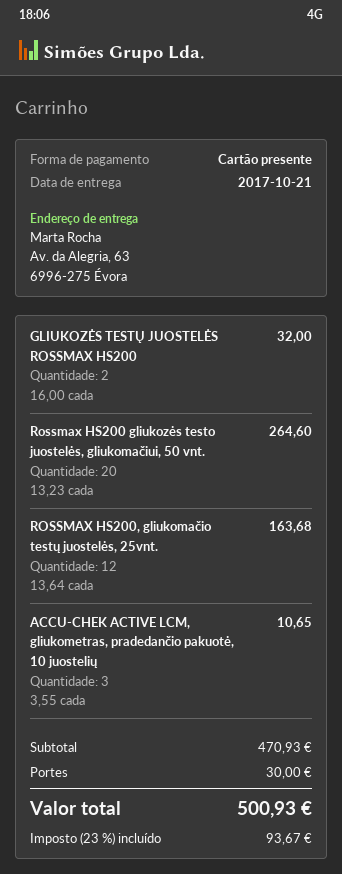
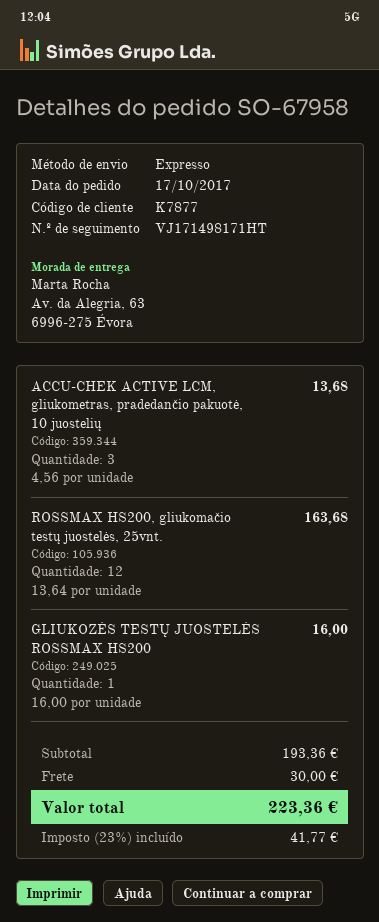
GLIUKOZĖS TESTŲ JUOSTELĖS ROSSMAX HS200: 2 x 16.00 = 32.00 -> 1 x 16.00 = 16.00
Rossmax HS200 gliukozės testo juostelės, gliukomačiui, 50 vnt.: 20 x 13.23 = 264.60 -> none
ACCU-CHEK ACTIVE LCM, gliukometras, pradedančio pakuotė, 10 juostelių: 3 x 3.55 = 10.65 -> 3 x 4.56 = 13.68
subtotal: 470.93 -> 193.36
tax: 23% = 93.67 -> 23% = 41.77
total: 500.93 -> 223.36

